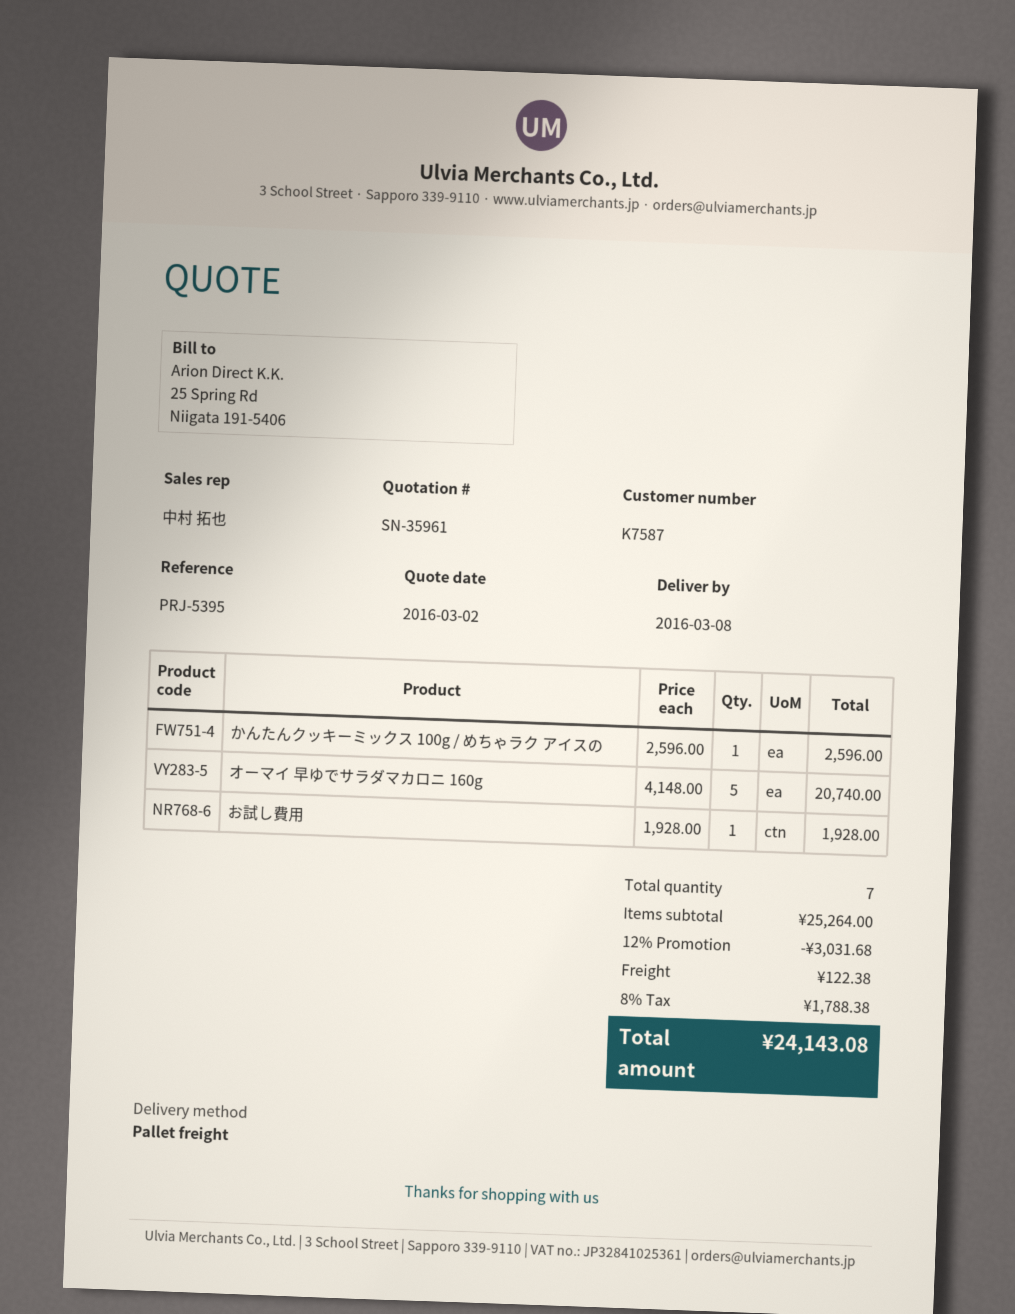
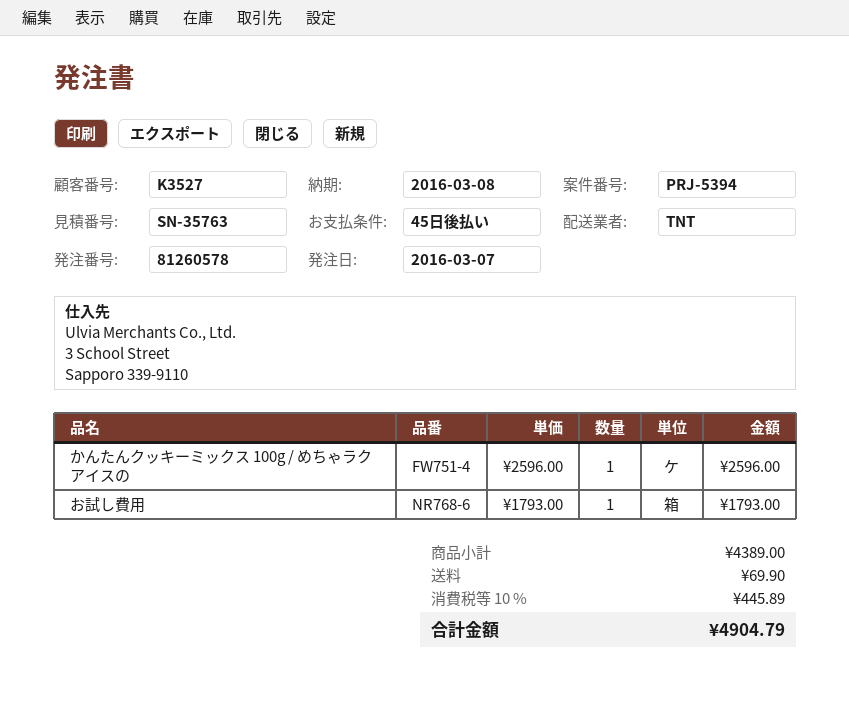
quote number: SN-35961 -> SN-35763
customer number: K7587 -> K3527
reference: PRJ-5395 -> PRJ-5394
shipping method: pallet freight -> TNT
オーマイ 早ゆでサラダマカロニ 160g: 5 x 4148.00 = 20740.00 -> none
お試し費用: 1 x 1928.00 = 1928.00 -> 1 x 1793.00 = 1793.00
subtotal: 25264.00 -> 4389.00
discount: 12% = 3031.68 -> none
shipping: 122.38 -> 69.90
tax: 8% = 1788.38 -> 10% = 445.89
total: 24143.08 -> 4904.79

